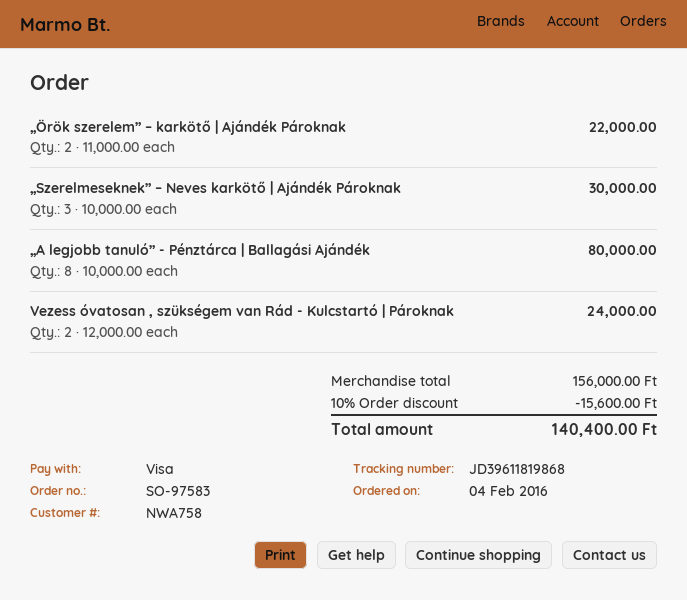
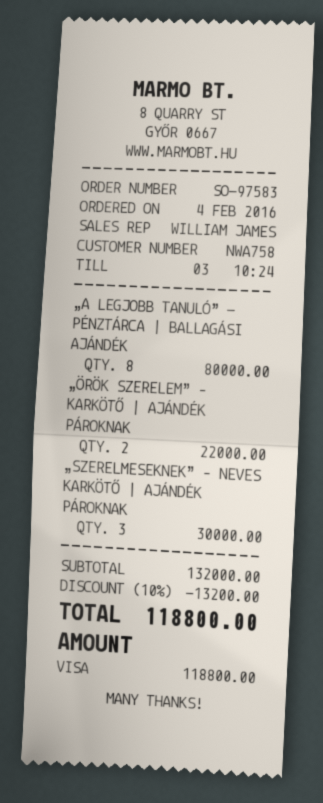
Vezess óvatosan , szükségem van Rád - Kulcstartó | Pároknak: 2 for 24000.00 -> none
subtotal: 156000.00 -> 132000.00
discount: 10% = 15600.00 -> 10% = 13200.00
total: 140400.00 -> 118800.00

